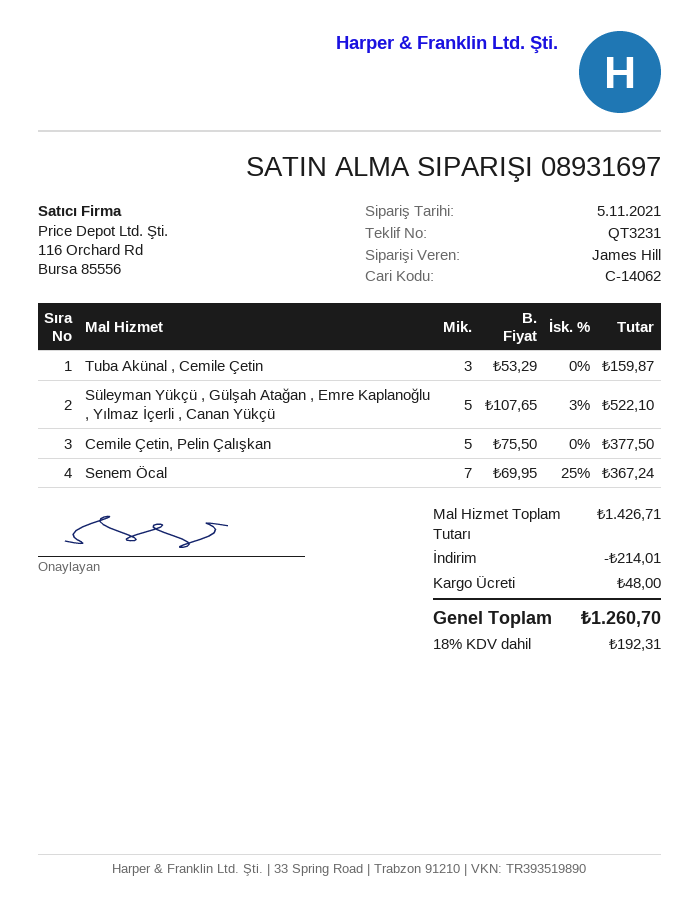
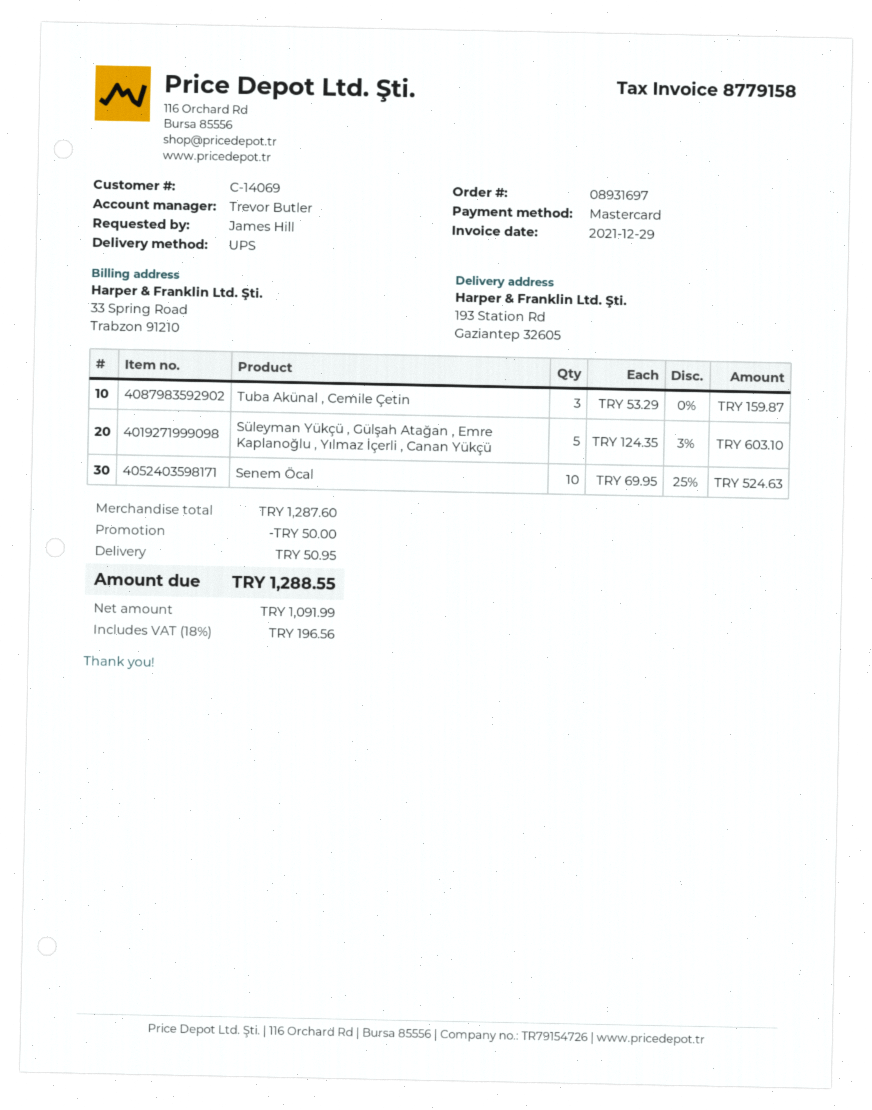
customer number: C-14062 -> C-14069
Süleyman Yükçü , Gülşah Atağan , Emre Kaplanoğlu , Yılmaz İçerli , Canan Yükçü: 5 x 107.65 - 3% = 522.10 -> 5 x 124.35 - 3% = 603.10
Cemile Çetin, Pelin Çalışkan: 5 x 75.50 = 377.50 -> none
Senem Öcal: 7 x 69.95 - 25% = 367.24 -> 10 x 69.95 - 25% = 524.63
subtotal: 1426.71 -> 1287.60
discount: 214.01 -> 50.00
shipping: 48.00 -> 50.95
tax: 18% = 192.31 -> 18% = 196.56
total: 1260.70 -> 1288.55

